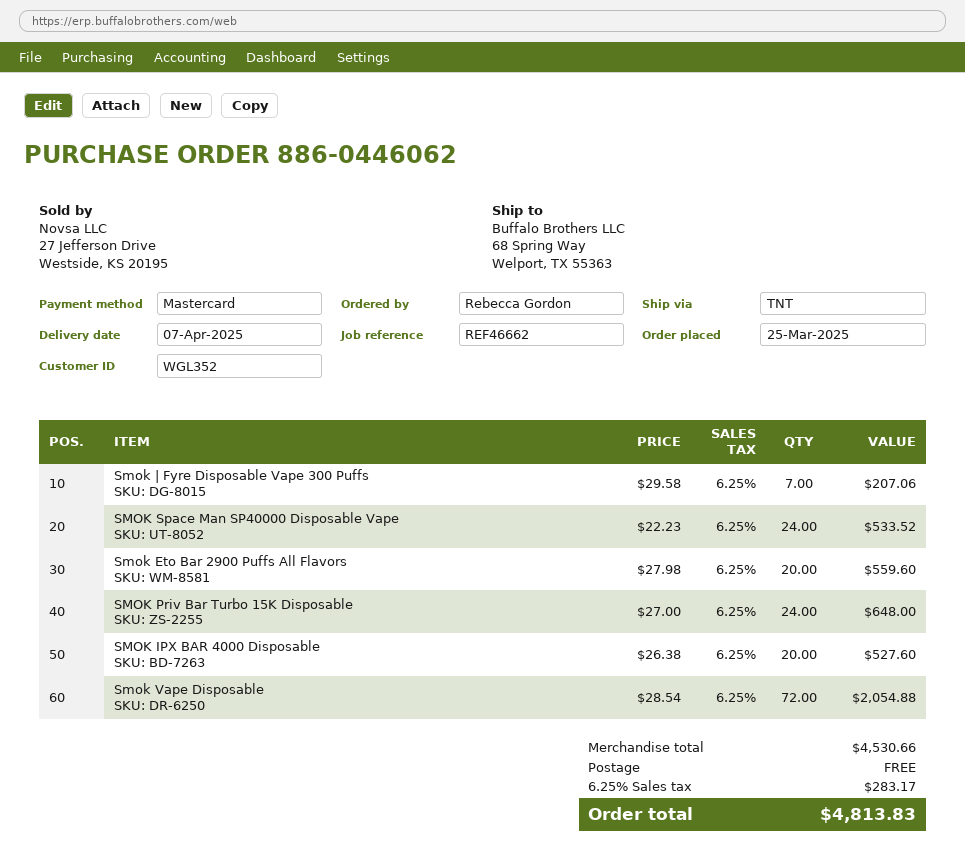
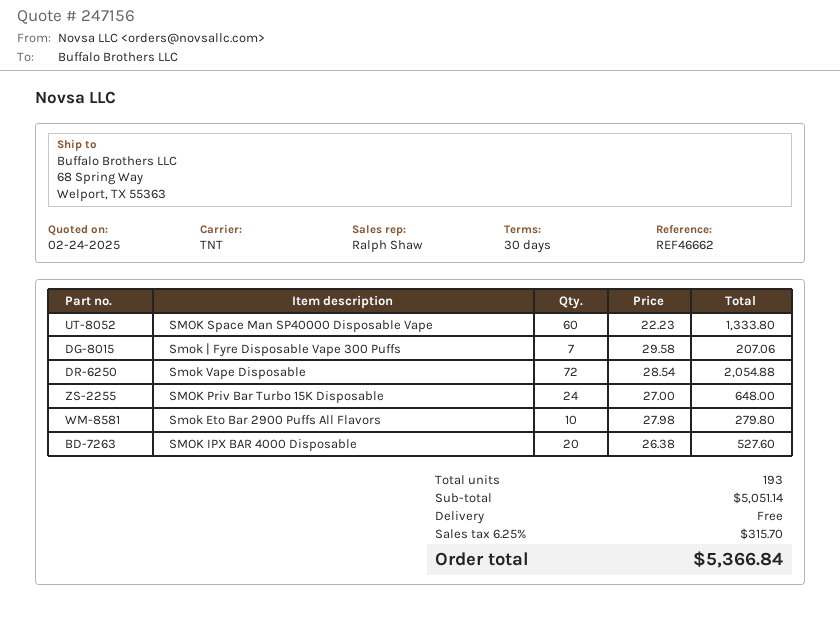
SMOK Space Man SP40000 Disposable Vape: 24 x 22.23 = 533.52 -> 60 x 22.23 = 1333.80
Smok Eto Bar 2900 Puffs All Flavors: 20 x 27.98 = 559.60 -> 10 x 27.98 = 279.80
subtotal: 4530.66 -> 5051.14
tax: 6.25% = 283.17 -> 6.25% = 315.70
total: 4813.83 -> 5366.84

